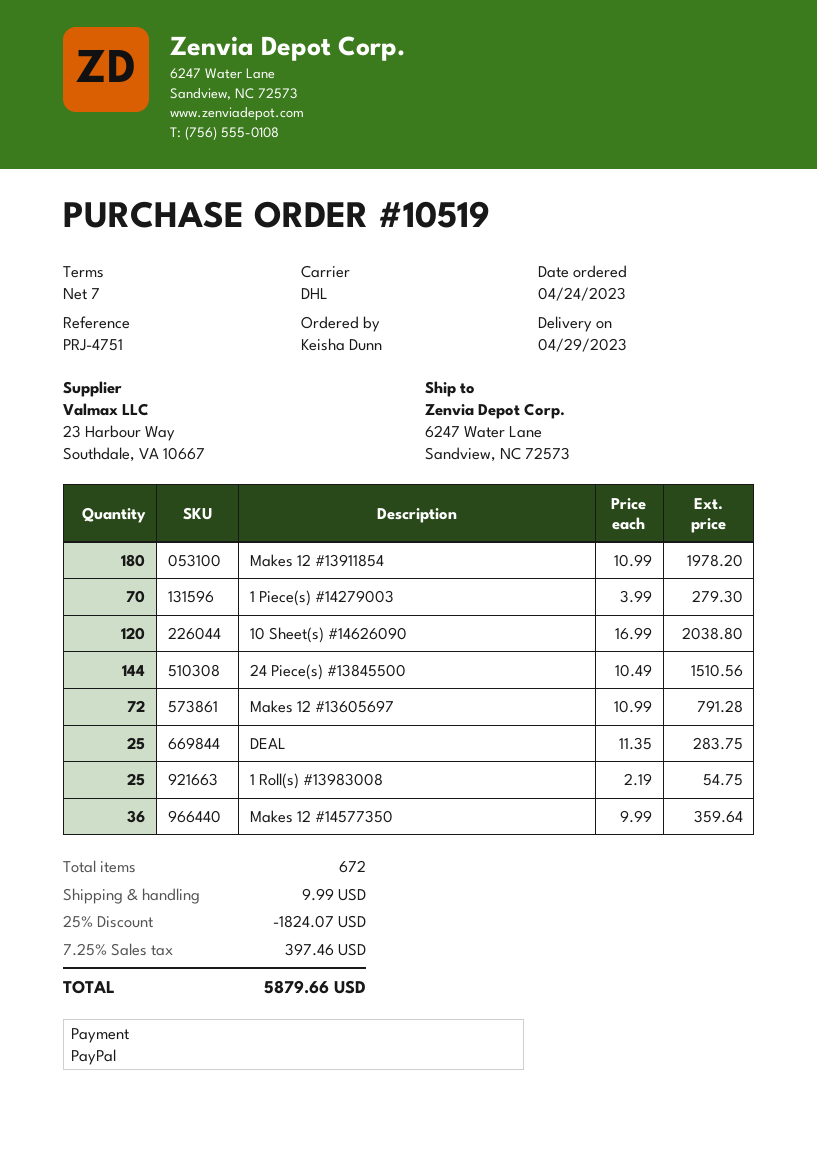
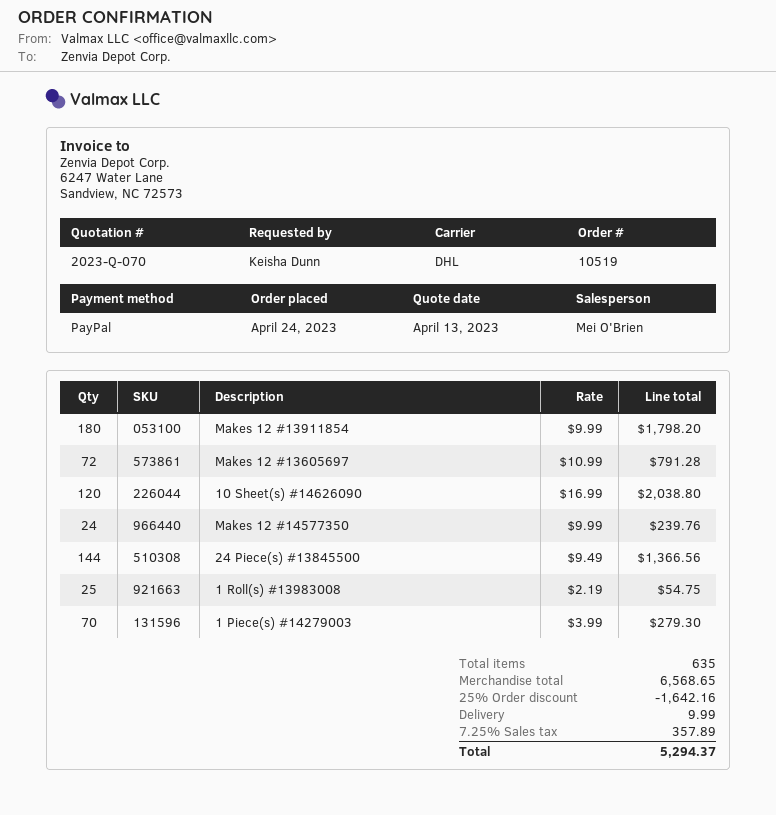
Makes 12 #13911854: 180 x 10.99 = 1978.20 -> 180 x 9.99 = 1798.20
24 Piece(s) #13845500: 144 x 10.49 = 1510.56 -> 144 x 9.49 = 1366.56
DEAL: 25 x 11.35 = 283.75 -> none
Makes 12 #14577350: 36 x 9.99 = 359.64 -> 24 x 9.99 = 239.76
total quantity: 672 -> 635
discount: 25% = 1824.07 -> 25% = 1642.16
tax: 7.25% = 397.46 -> 7.25% = 357.89
total: 5879.66 -> 5294.37

